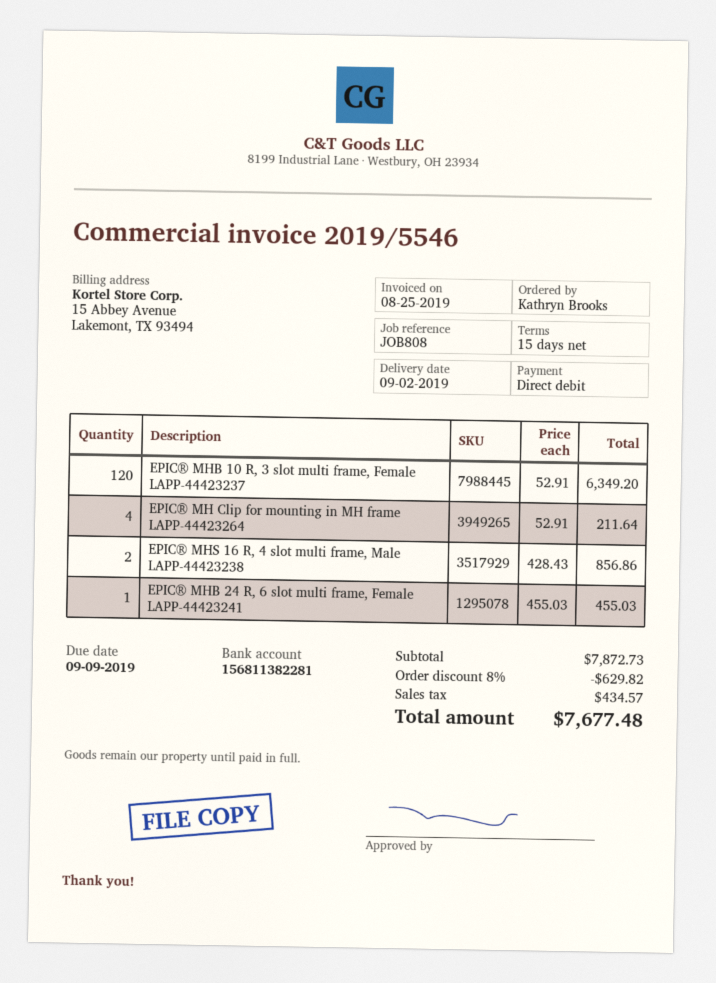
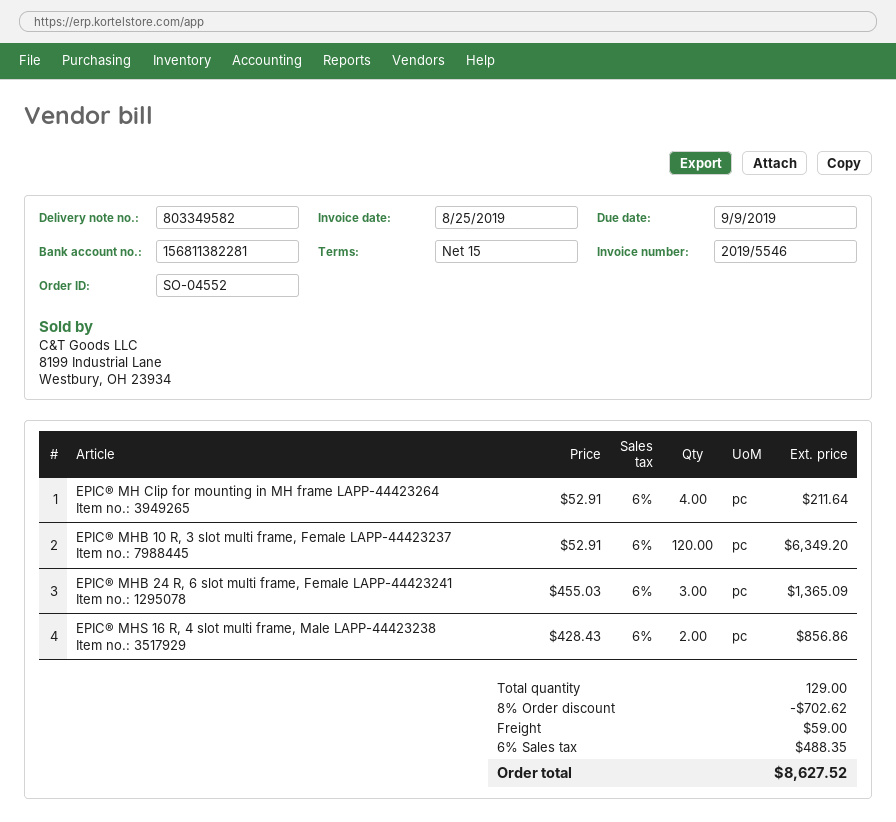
EPIC® MHB 24 R, 6 slot multi frame, Female LAPP-44423241: 1 x 455.03 = 455.03 -> 3 x 455.03 = 1365.09
discount: 8% = 629.82 -> 8% = 702.62
shipping: none -> 59.00
tax: 434.57 -> 488.35
total: 7677.48 -> 8627.52

